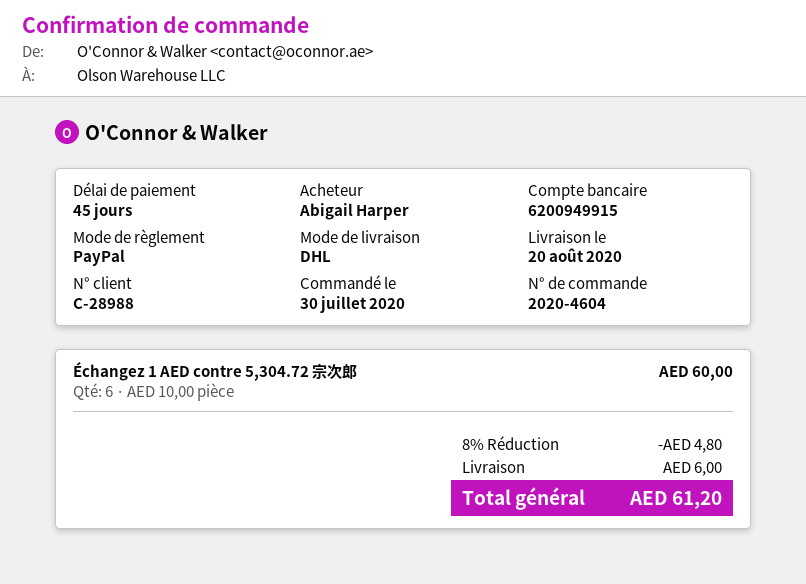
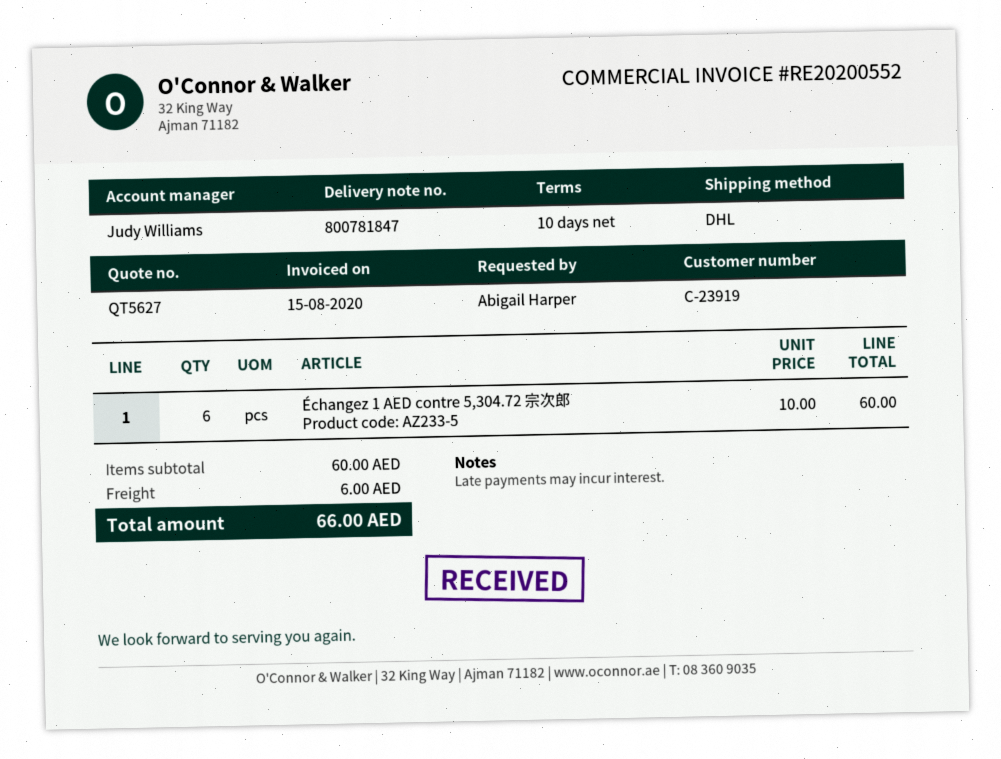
payment terms: 45 days -> 10 days
customer number: C-28988 -> C-23919
discount: 8% = 4.80 -> none
total: 61.20 -> 66.00

